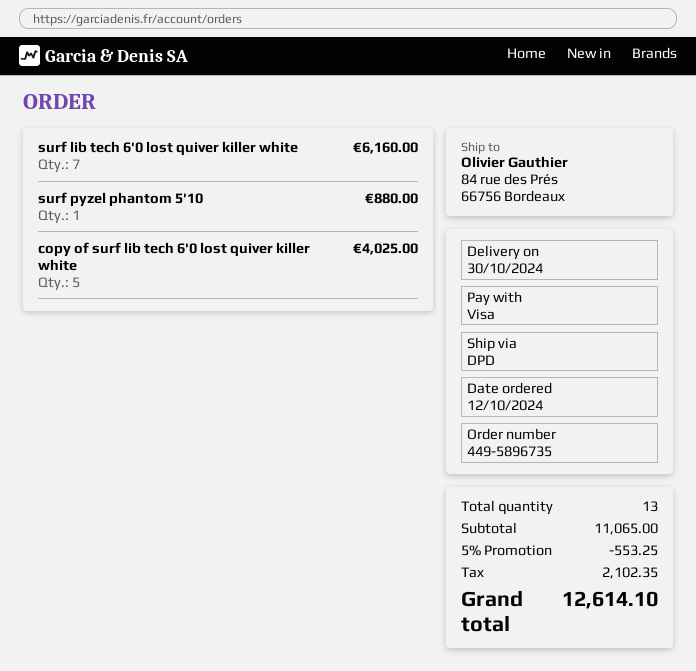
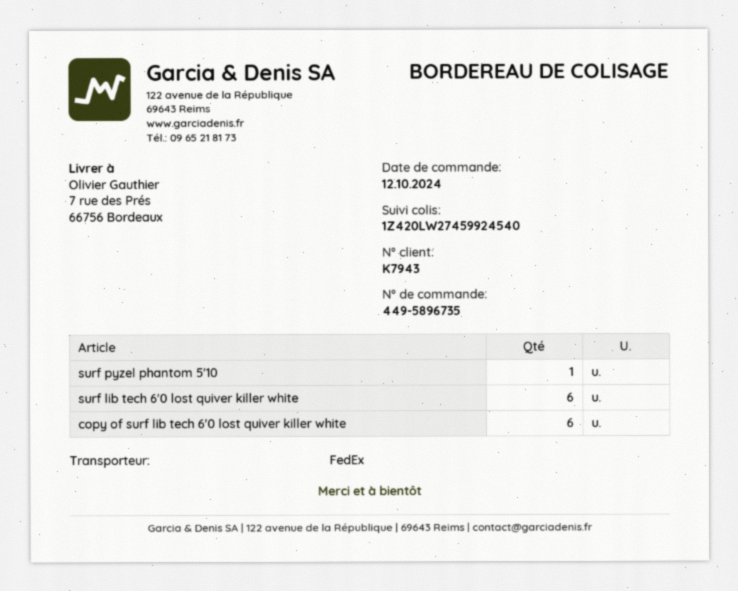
shipping method: DPD -> FedEx
ship to: 84 rue des Prés, 66756 Bordeaux -> 7 rue des Prés, 66756 Bordeaux
surf lib tech 6'0 lost quiver killer white: 7 -> 6
copy of surf lib tech 6'0 lost quiver killer white: 5 -> 6

